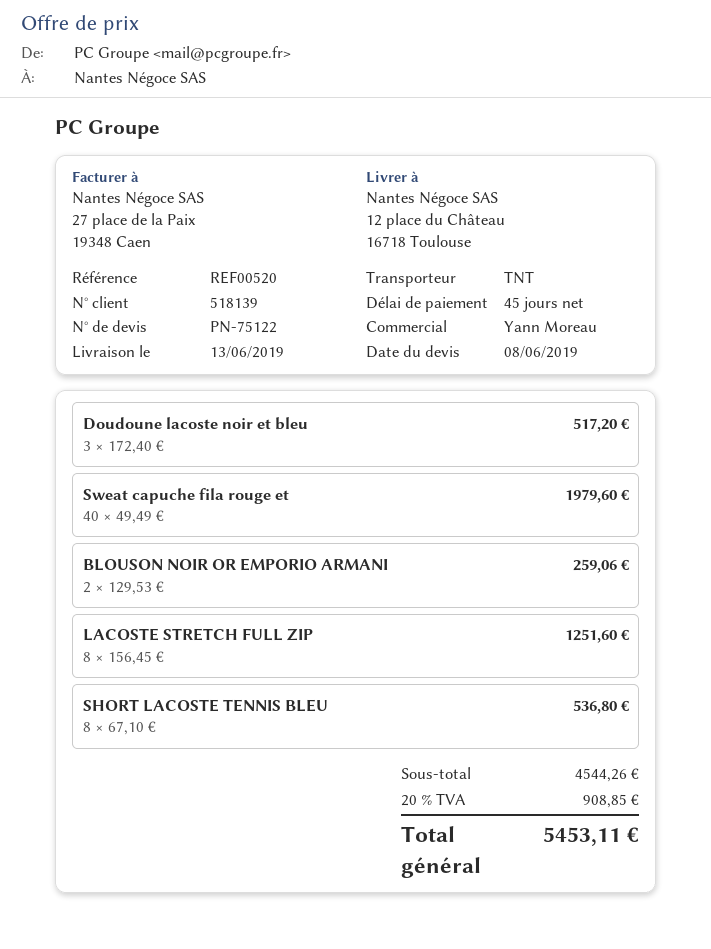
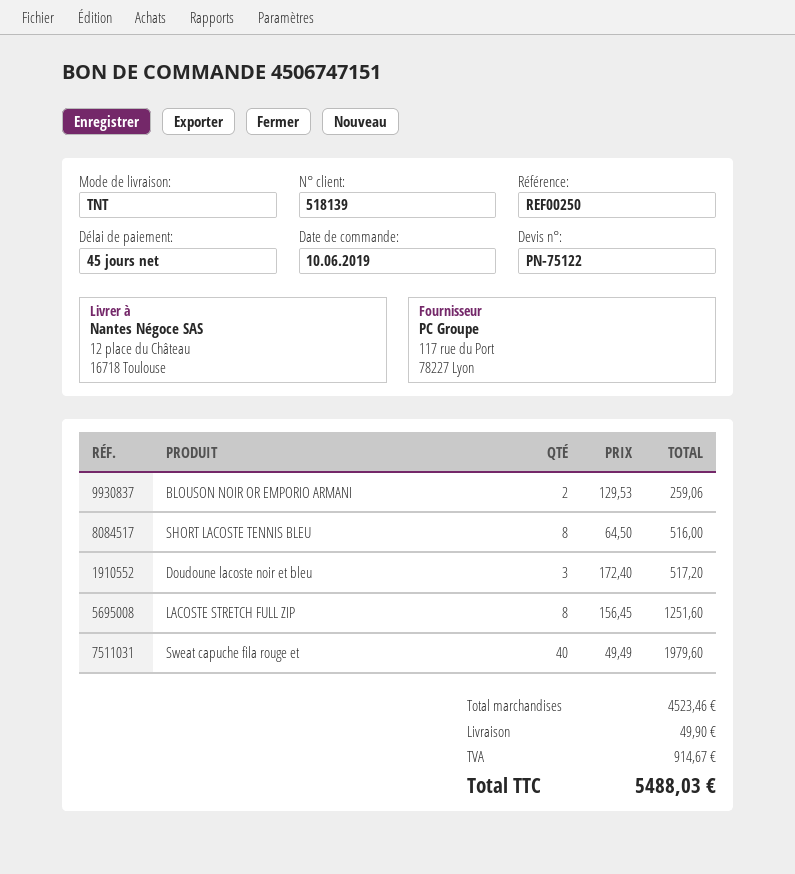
reference: REF00520 -> REF00250
SHORT LACOSTE TENNIS BLEU: 8 x 67.10 = 536.80 -> 8 x 64.50 = 516.00
subtotal: 4544.26 -> 4523.46
shipping: none -> 49.90
tax: 908.85 -> 914.67
total: 5453.11 -> 5488.03

